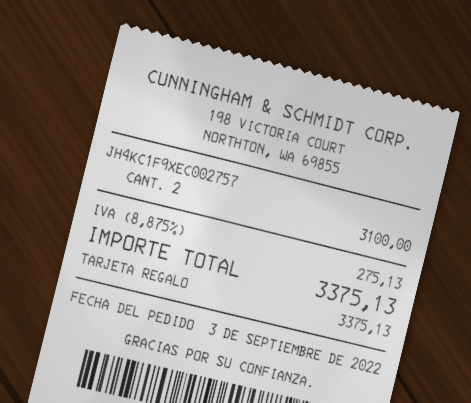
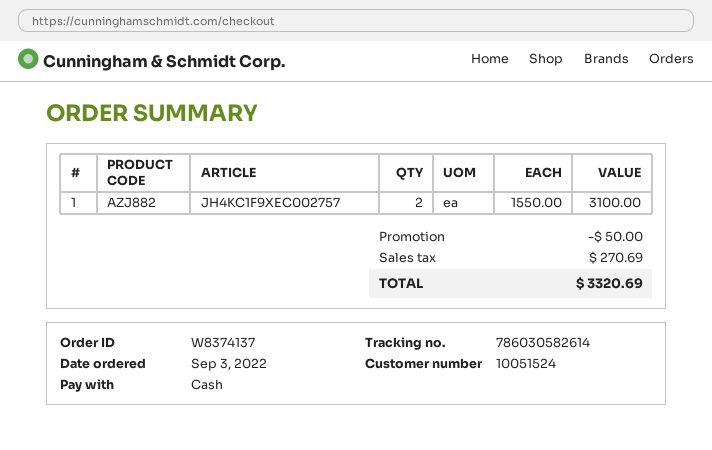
payment method: gift card -> cash
discount: none -> 50.00
tax: 275.13 -> 270.69
total: 3375.13 -> 3320.69

